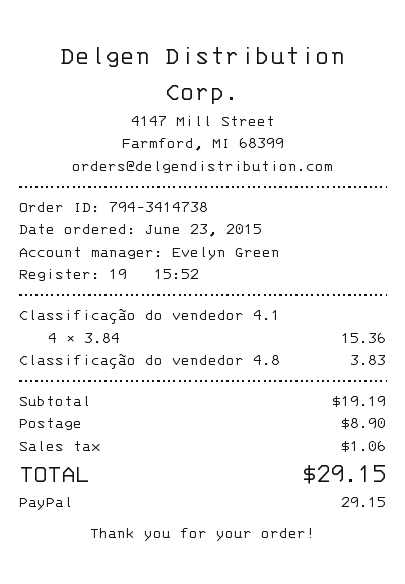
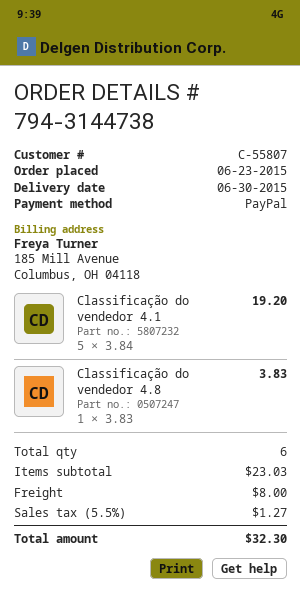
order number: 794-3414738 -> 794-3144738
Classificação do vendedor 4.1: 4 x 3.84 = 15.36 -> 5 x 3.84 = 19.20
subtotal: 19.19 -> 23.03
shipping: 8.90 -> 8.00
tax: 1.06 -> 1.27
total: 29.15 -> 32.30

